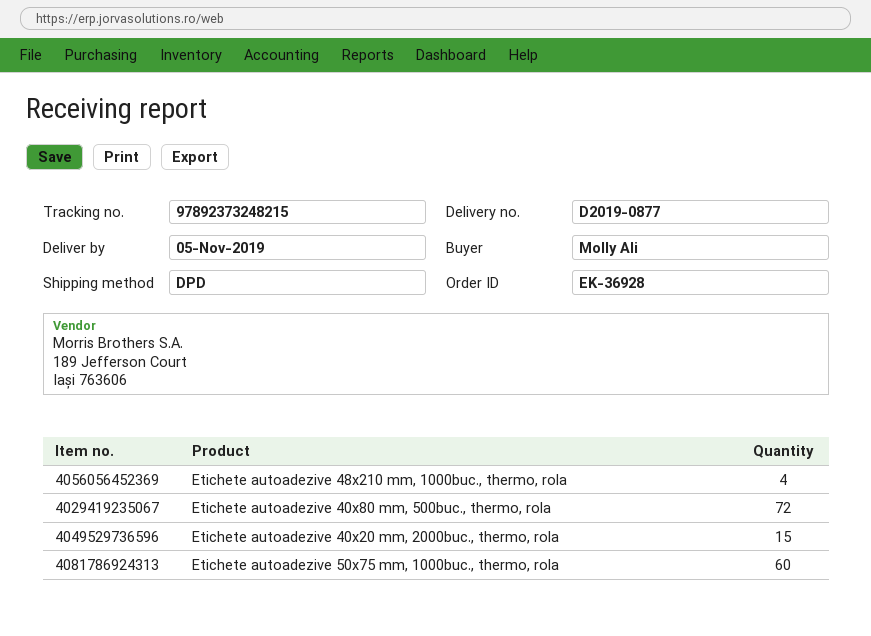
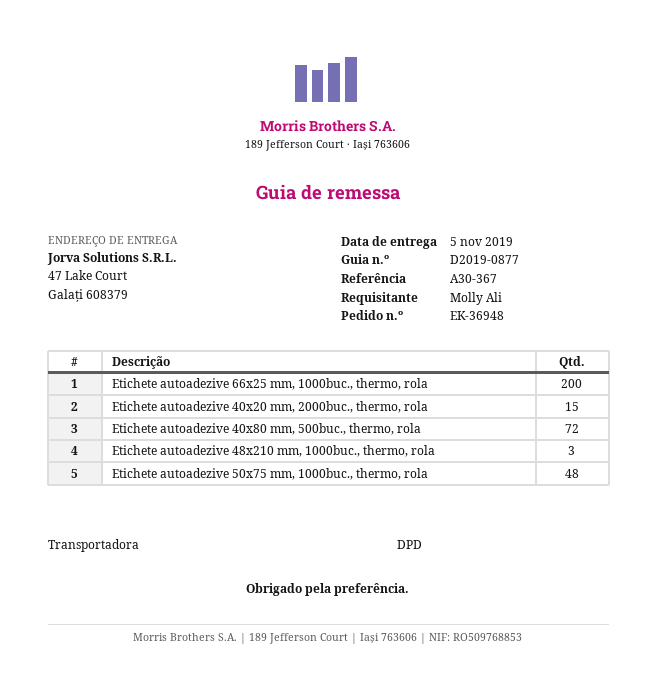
order number: EK-36928 -> EK-36948
Etichete autoadezive 48x210 mm, 1000buc., thermo, rola: 4 -> 3
Etichete autoadezive 50x75 mm, 1000buc., thermo, rola: 60 -> 48
Etichete autoadezive 66x25 mm, 1000buc., thermo, rola: none -> 200

